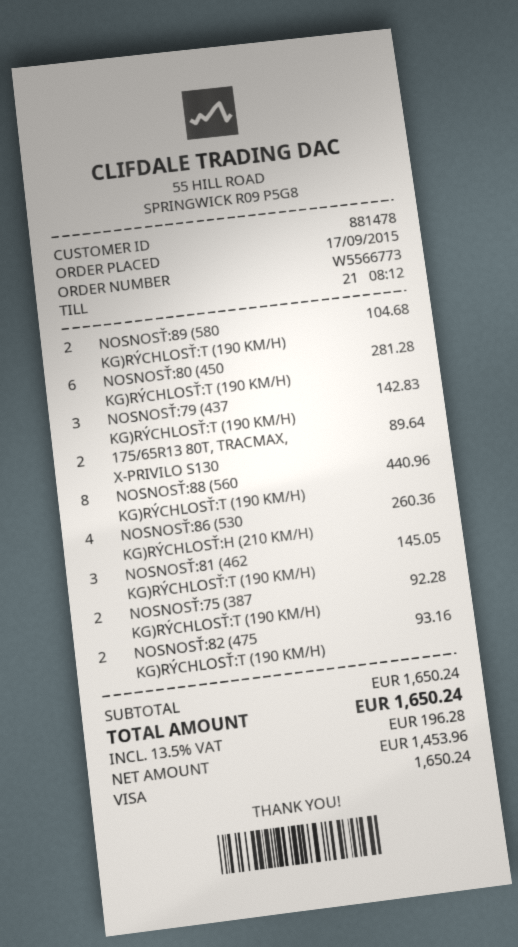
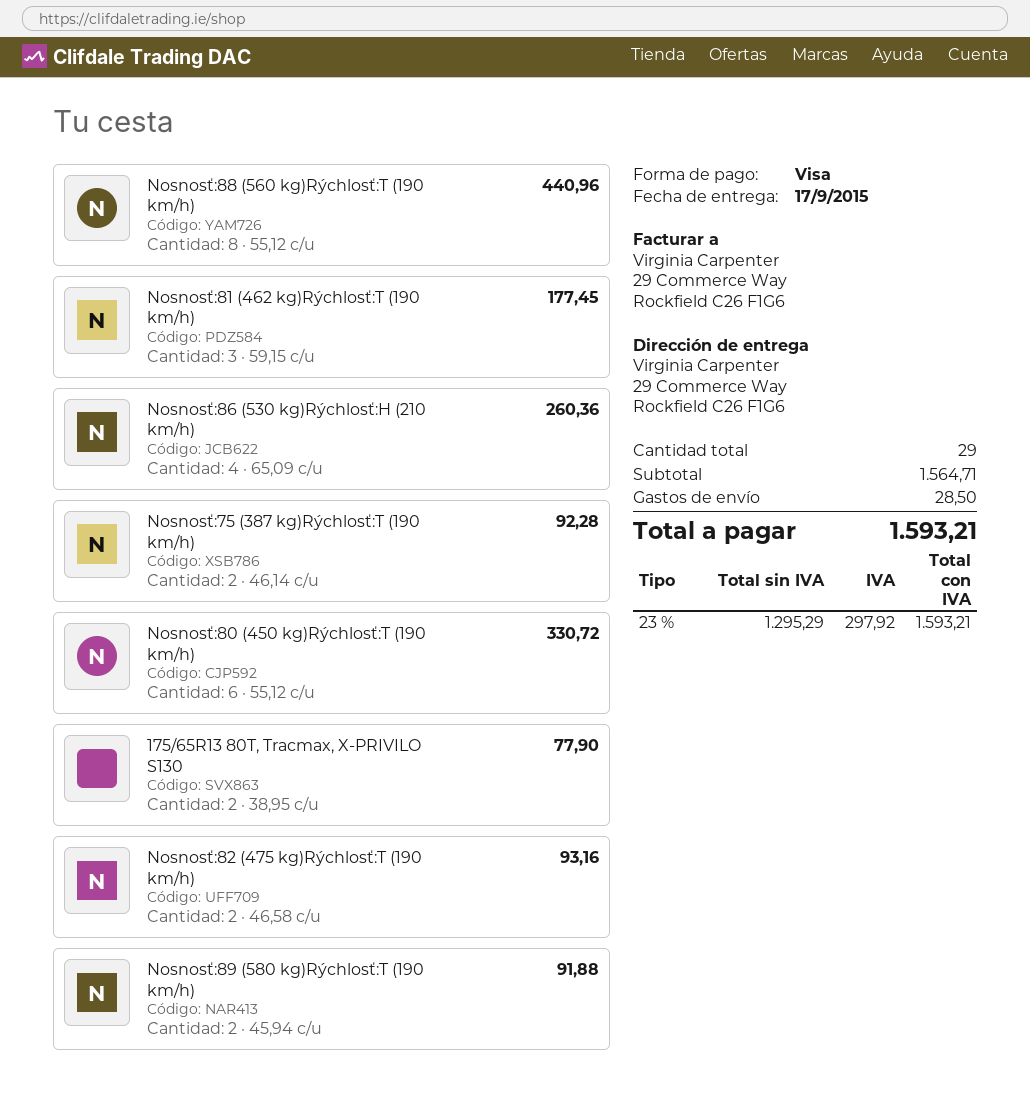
NOSNOSŤ:89 (580 KG)RÝCHLOSŤ:T (190 KM/H): 2 for 104.68 -> 2 for 91.88
NOSNOSŤ:80 (450 KG)RÝCHLOSŤ:T (190 KM/H): 6 for 281.28 -> 6 for 330.72
NOSNOSŤ:79 (437 KG)RÝCHLOSŤ:T (190 KM/H): 3 for 142.83 -> none
175/65R13 80T, TRACMAX, X-PRIVILO S130: 2 for 89.64 -> 2 for 77.90
NOSNOSŤ:81 (462 KG)RÝCHLOSŤ:T (190 KM/H): 3 for 145.05 -> 3 for 177.45
subtotal: 1650.24 -> 1564.71
shipping: none -> 28.50
net: 1453.96 -> 1295.29
tax: 13.5% = 196.28 -> 23% = 297.92
total: 1650.24 -> 1593.21

